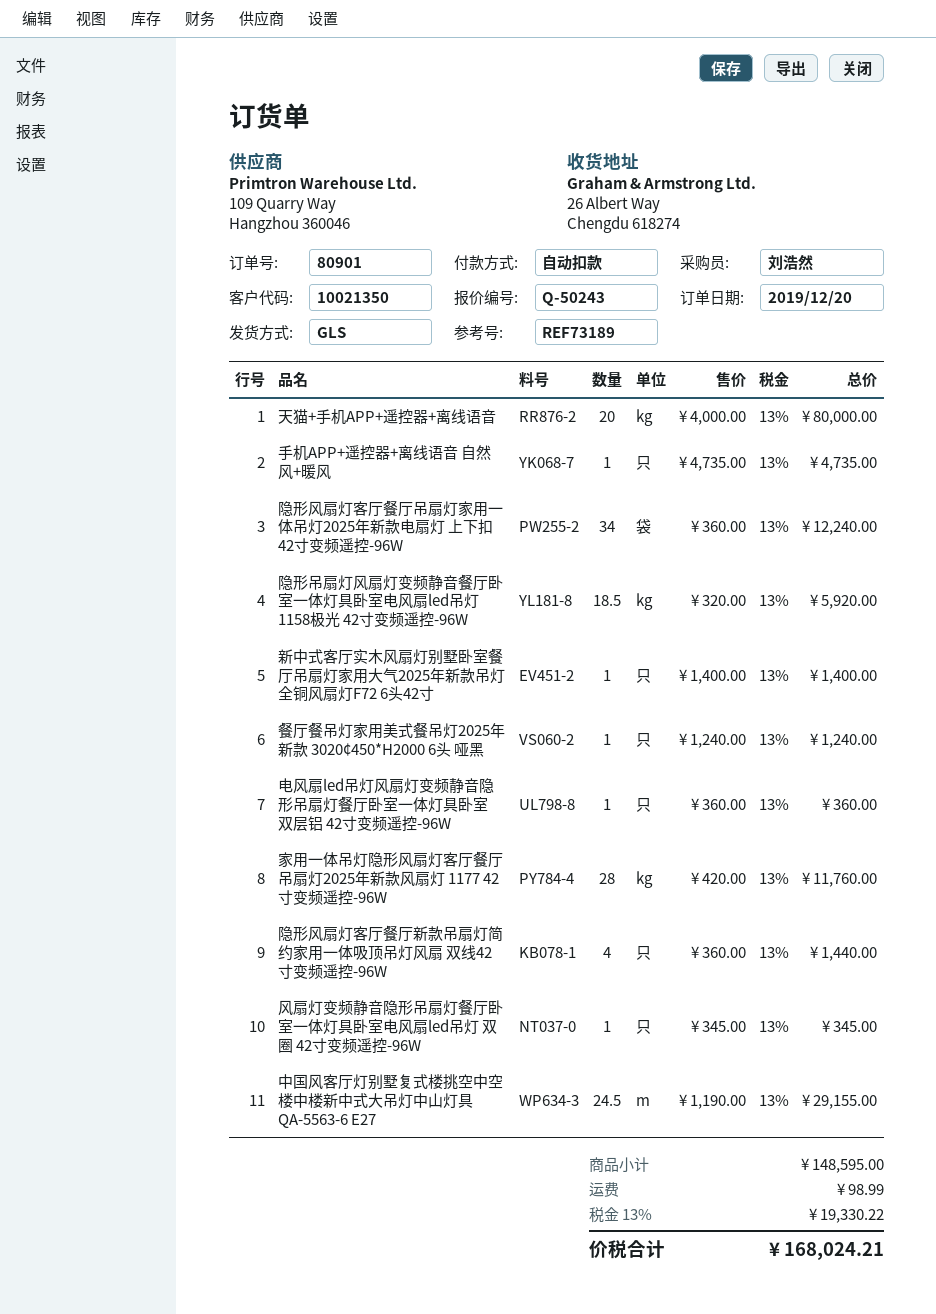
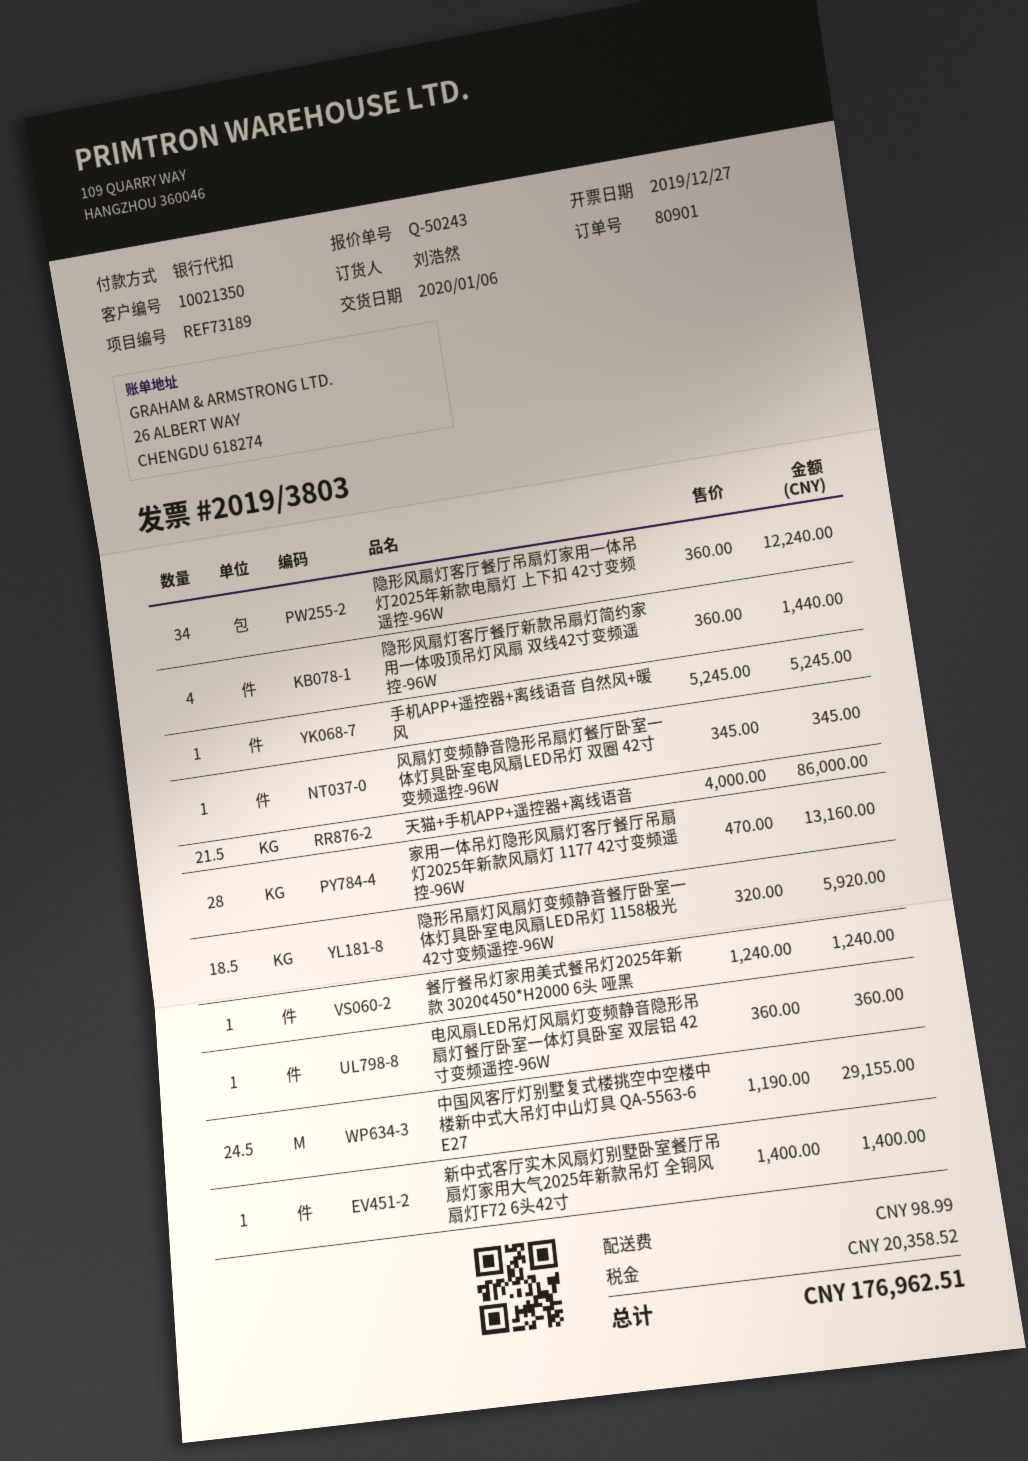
天猫+手机APP+遥控器+离线语音: 20 x 4000.00 = 80000.00 -> 21.5 x 4000.00 = 86000.00
手机APP+遥控器+离线语音 自然风+暖风: 1 x 4735.00 = 4735.00 -> 1 x 5245.00 = 5245.00
家用一体吊灯隐形风扇灯客厅餐厅吊扇灯2025年新款风扇灯 1177 42寸变频遥控-96W: 28 x 420.00 = 11760.00 -> 28 x 470.00 = 13160.00
tax: 19330.22 -> 20358.52
total: 168024.21 -> 176962.51

